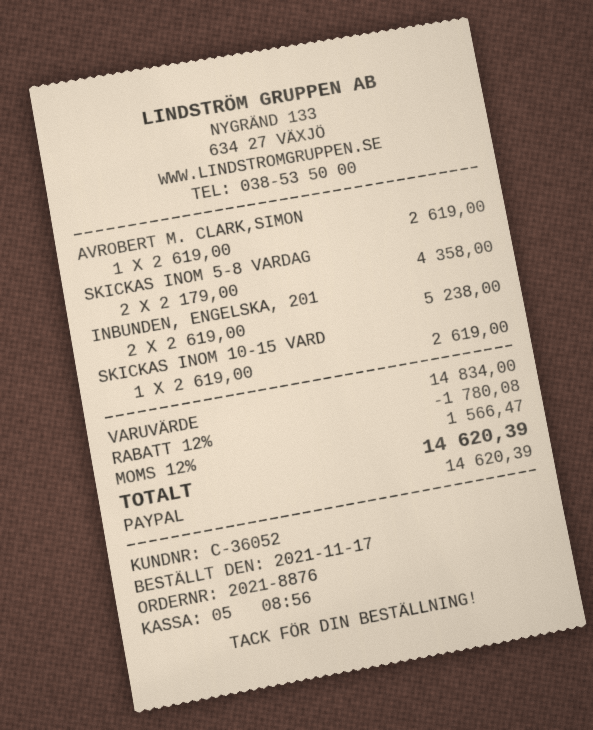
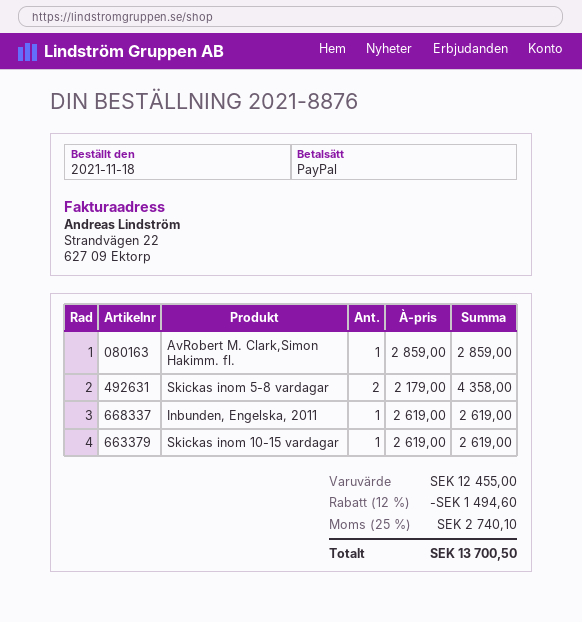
order date: 2021-11-17 -> 2021-11-18
AVROBERT M. CLARK,SIMON: 1 x 2619.00 = 2619.00 -> 1 x 2859.00 = 2859.00
INBUNDEN, ENGELSKA, 201: 2 x 2619.00 = 5238.00 -> 1 x 2619.00 = 2619.00
subtotal: 14834.00 -> 12455.00
discount: 12% = 1780.08 -> 12% = 1494.60
tax: 12% = 1566.47 -> 25% = 2740.10
total: 14620.39 -> 13700.50

